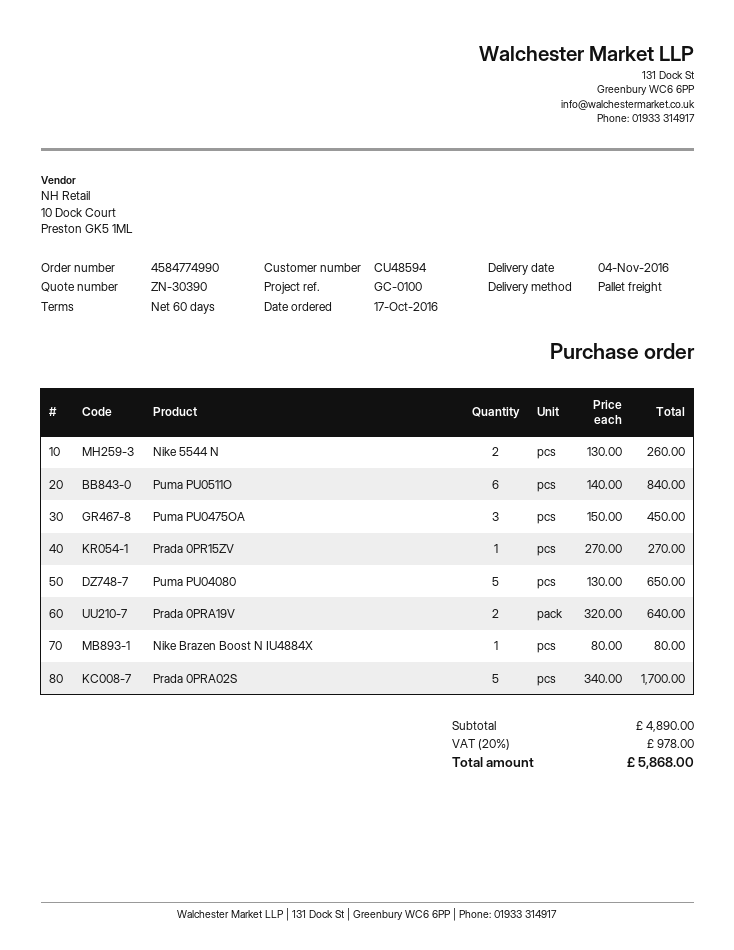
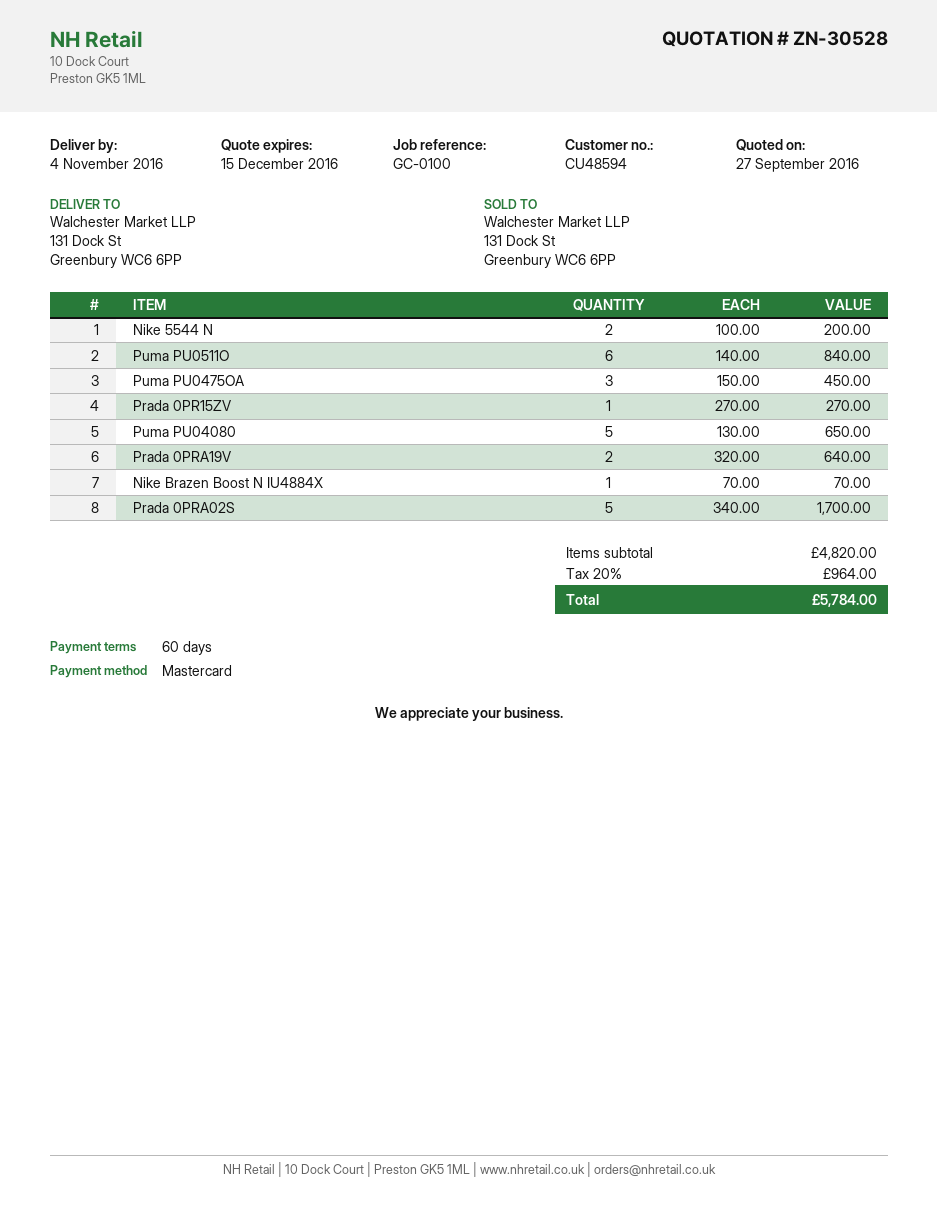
quote number: ZN-30390 -> ZN-30528
Nike 5544 N: 2 x 130.00 = 260.00 -> 2 x 100.00 = 200.00
Nike Brazen Boost N IU4884X: 1 x 80.00 = 80.00 -> 1 x 70.00 = 70.00
subtotal: 4890.00 -> 4820.00
tax: 20% = 978.00 -> 20% = 964.00
total: 5868.00 -> 5784.00

